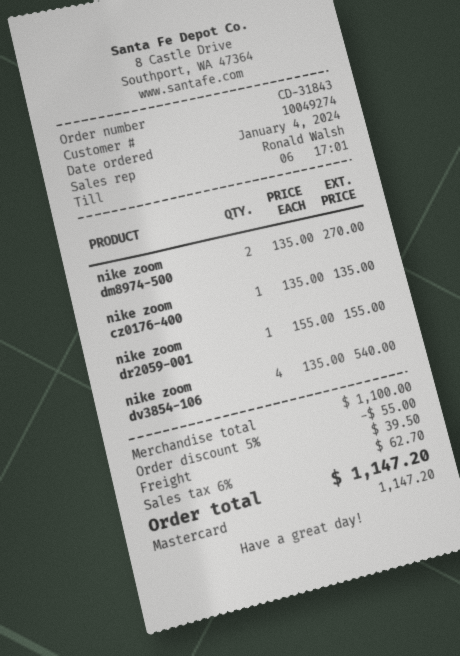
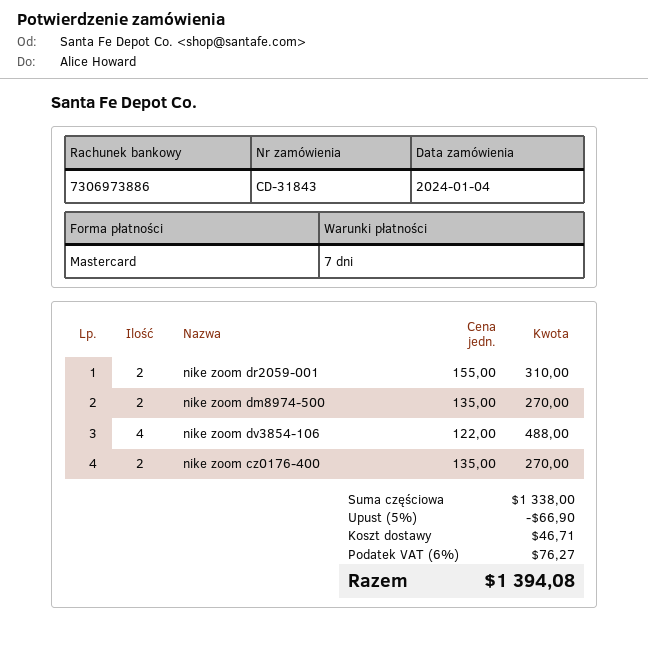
nike zoom cz0176-400: 1 x 135.00 = 135.00 -> 2 x 135.00 = 270.00
nike zoom dr2059-001: 1 x 155.00 = 155.00 -> 2 x 155.00 = 310.00
nike zoom dv3854-106: 4 x 135.00 = 540.00 -> 4 x 122.00 = 488.00
subtotal: 1100.00 -> 1338.00
discount: 5% = 55.00 -> 5% = 66.90
shipping: 39.50 -> 46.71
tax: 6% = 62.70 -> 6% = 76.27
total: 1147.20 -> 1394.08

